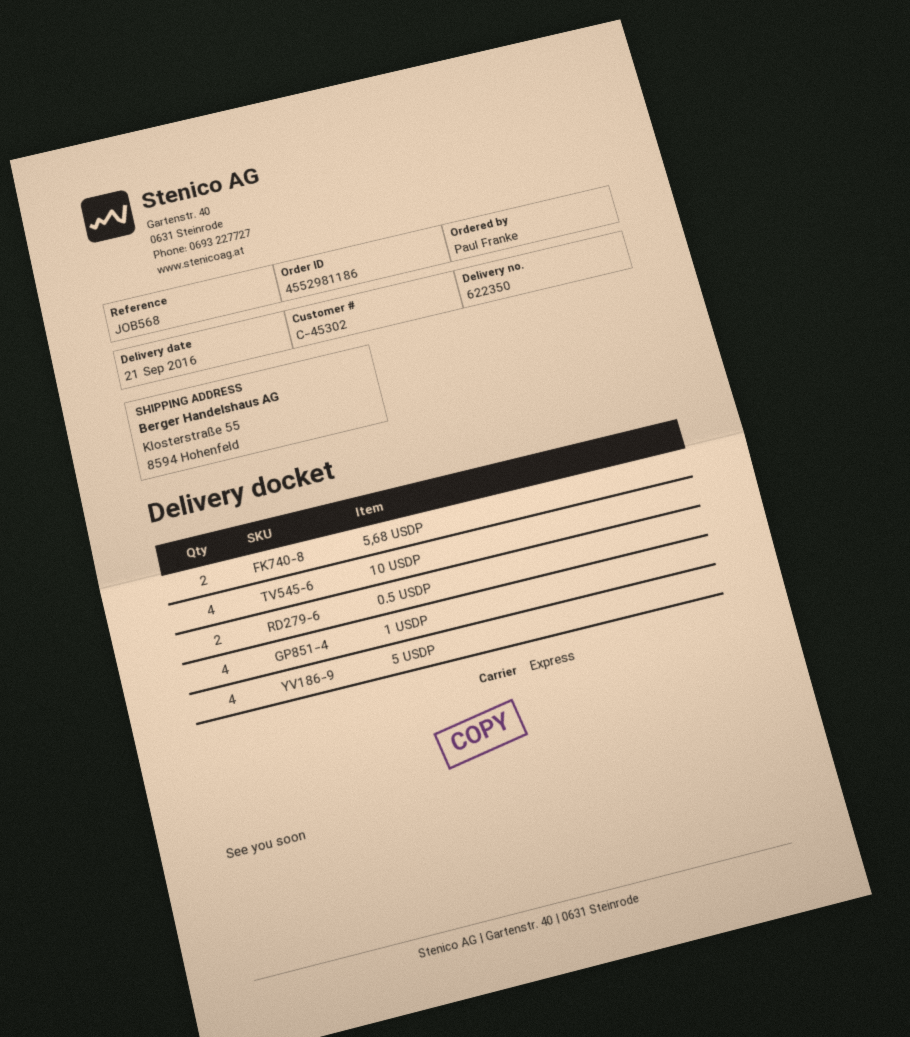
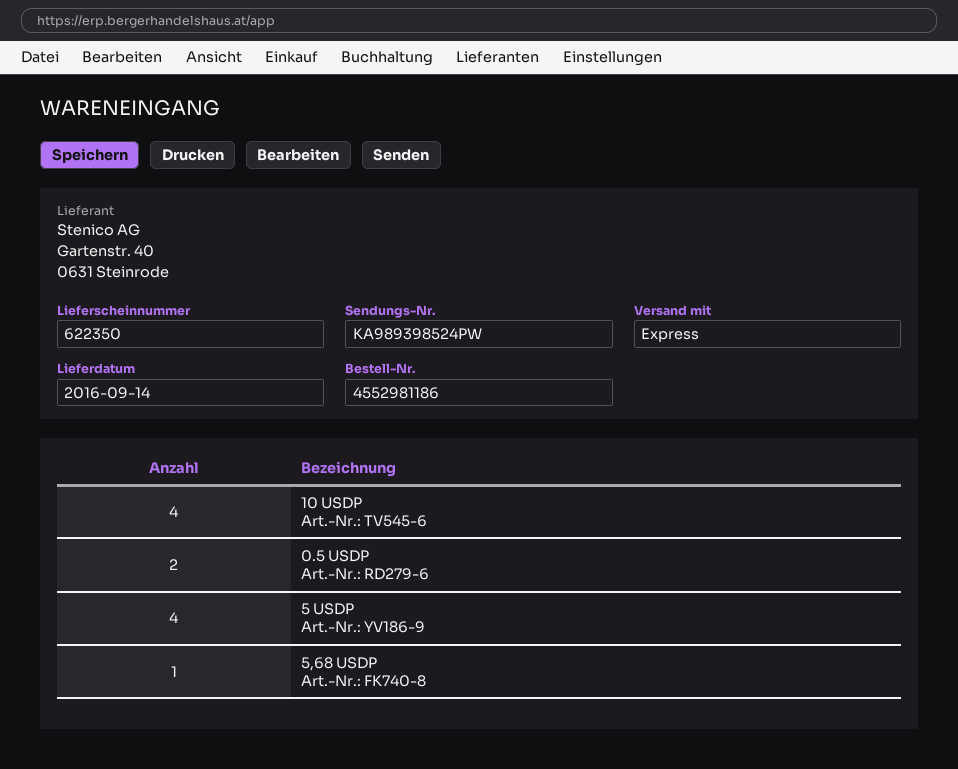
delivery date: 2016-09-21 -> 2016-09-14
5,68 USDP: 2 -> 1
1 USDP: 4 -> none

